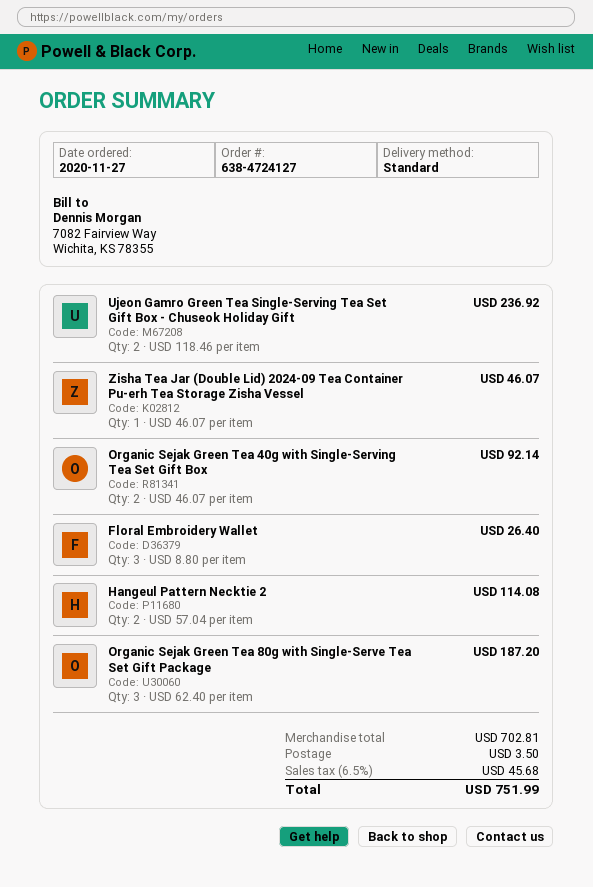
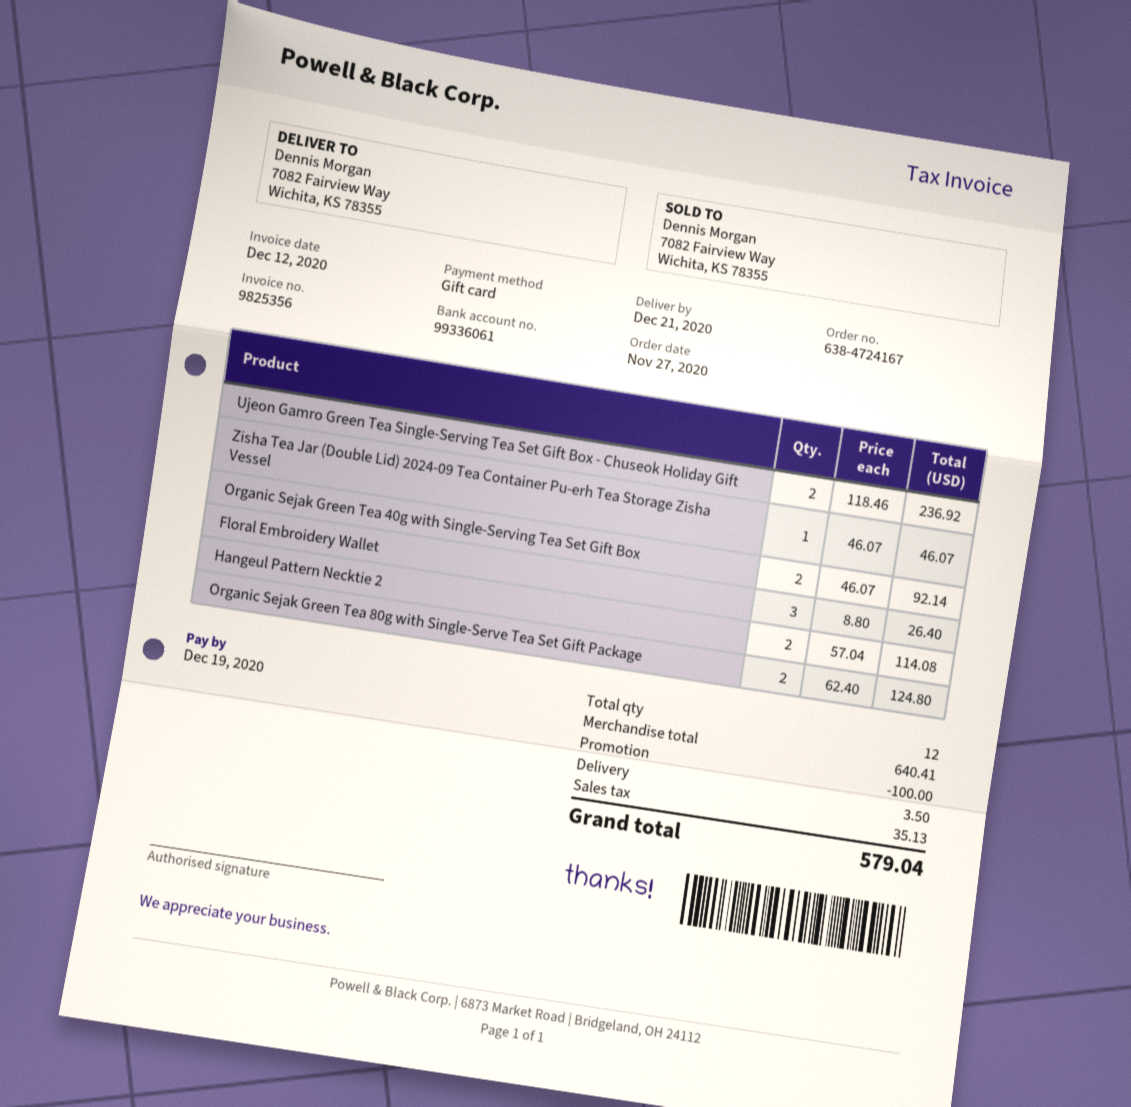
order number: 638-4724127 -> 638-4724167
Organic Sejak Green Tea 80g with Single-Serve Tea Set Gift Package: 3 x 62.40 = 187.20 -> 2 x 62.40 = 124.80
subtotal: 702.81 -> 640.41
discount: none -> 100.00
tax: 45.68 -> 35.13
total: 751.99 -> 579.04

